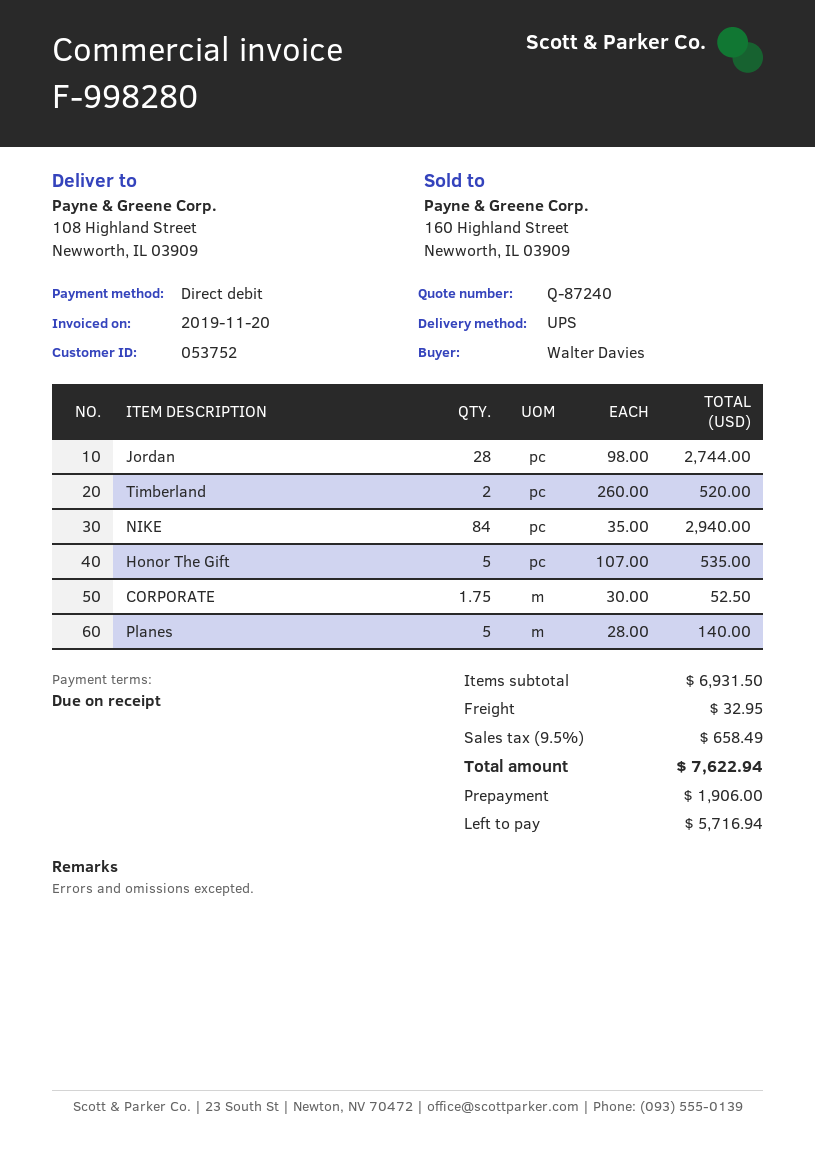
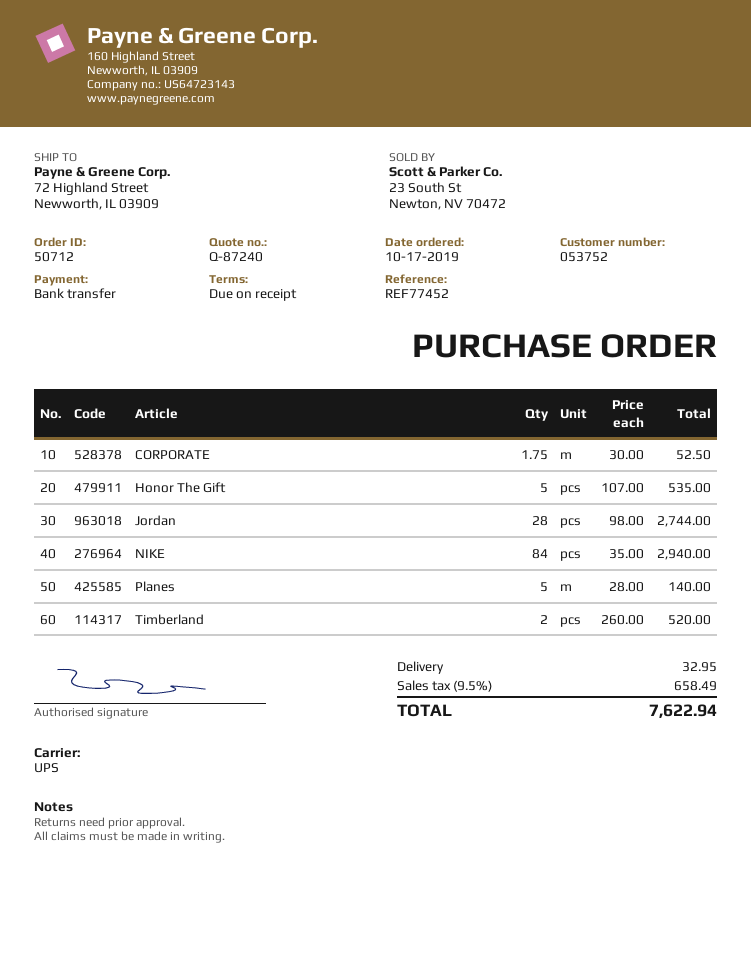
payment method: direct debit -> bank transfer
ship to: 108 Highland Street, Newworth, IL 03909 -> 72 Highland Street, Newworth, IL 03909

